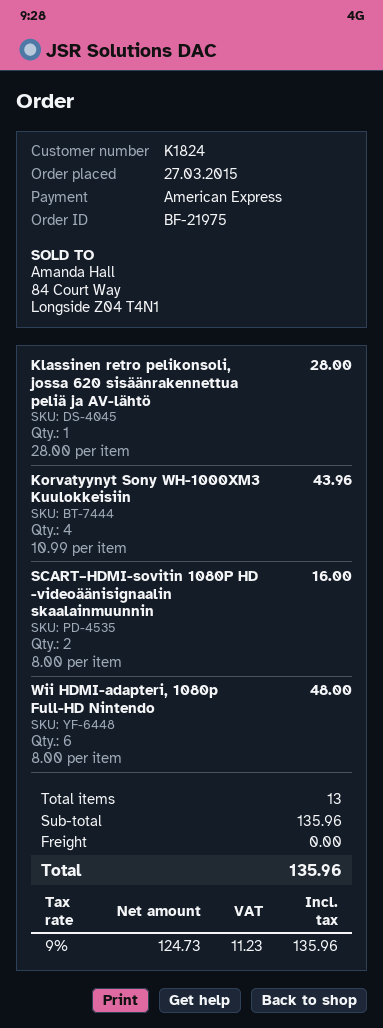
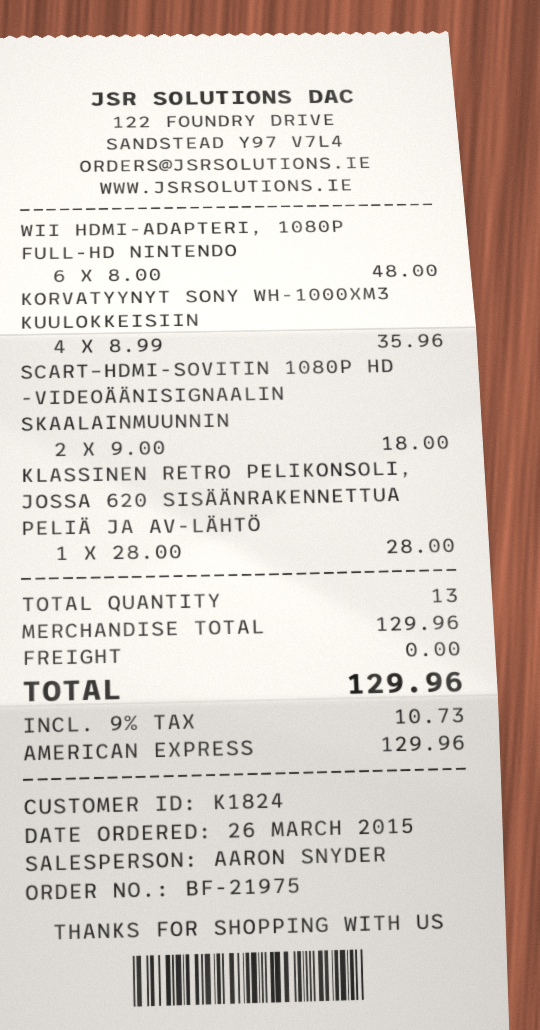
order date: 2015-03-27 -> 2015-03-26
Korvatyynyt Sony WH-1000XM3 Kuulokkeisiin: 4 x 10.99 = 43.96 -> 4 x 8.99 = 35.96
SCART–HDMI-sovitin 1080P HD -videoäänisignaalin skaalainmuunnin: 2 x 8.00 = 16.00 -> 2 x 9.00 = 18.00
subtotal: 135.96 -> 129.96
tax: 9% = 11.23 -> 9% = 10.73
total: 135.96 -> 129.96

